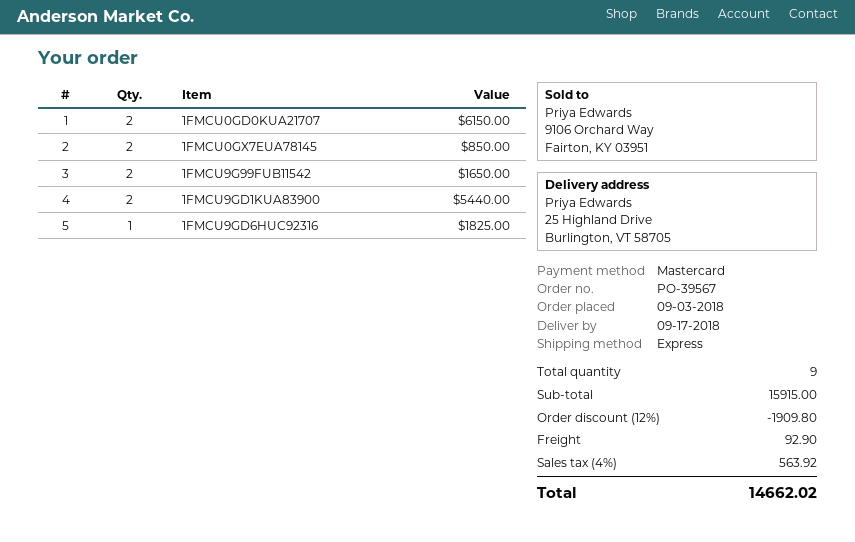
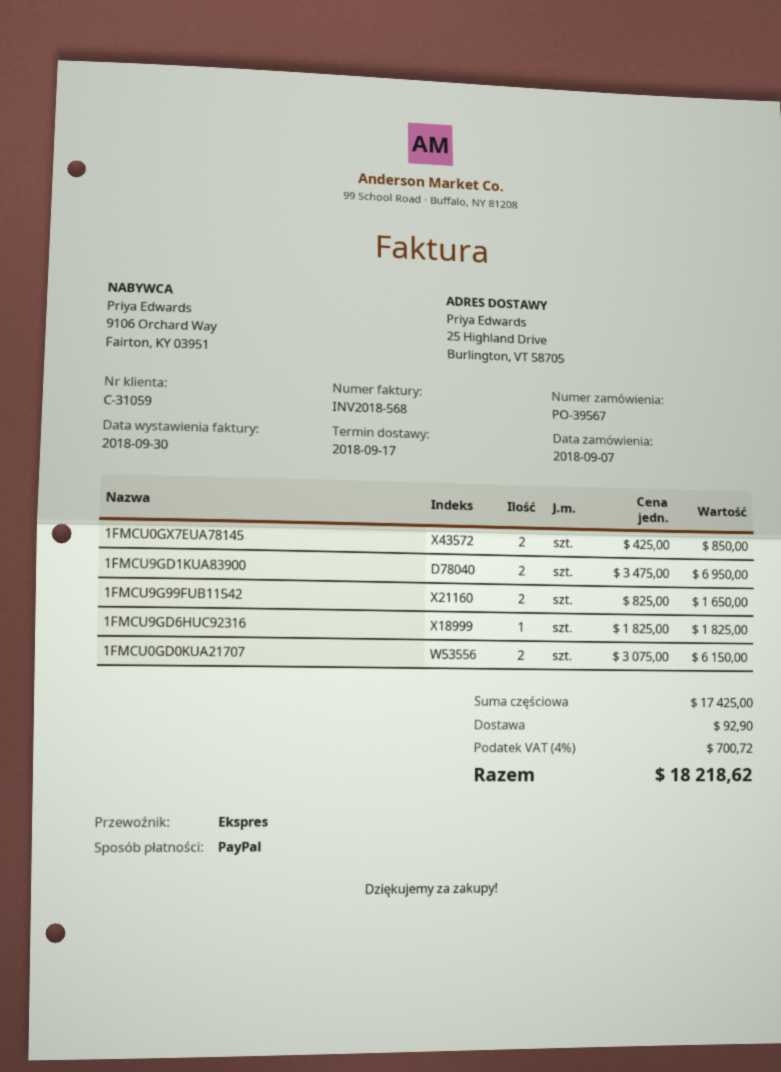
order date: 2018-09-03 -> 2018-09-07
payment method: Mastercard -> PayPal
1FMCU9GD1KUA83900: 2 for 5440.00 -> 2 for 6950.00
subtotal: 15915.00 -> 17425.00
discount: 12% = 1909.80 -> none
tax: 4% = 563.92 -> 4% = 700.72
total: 14662.02 -> 18218.62

